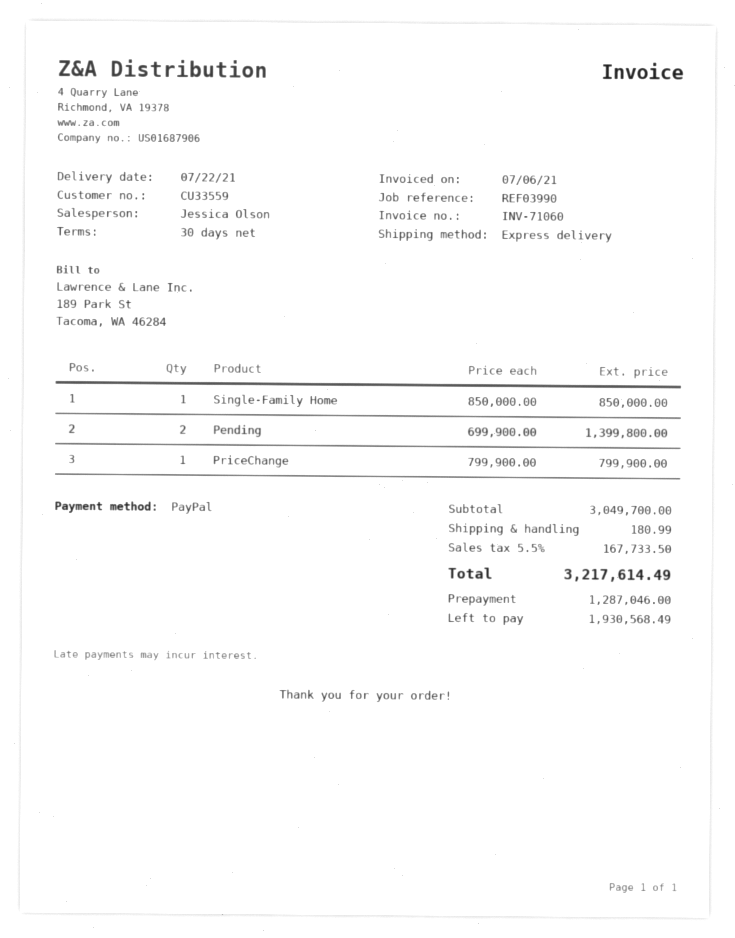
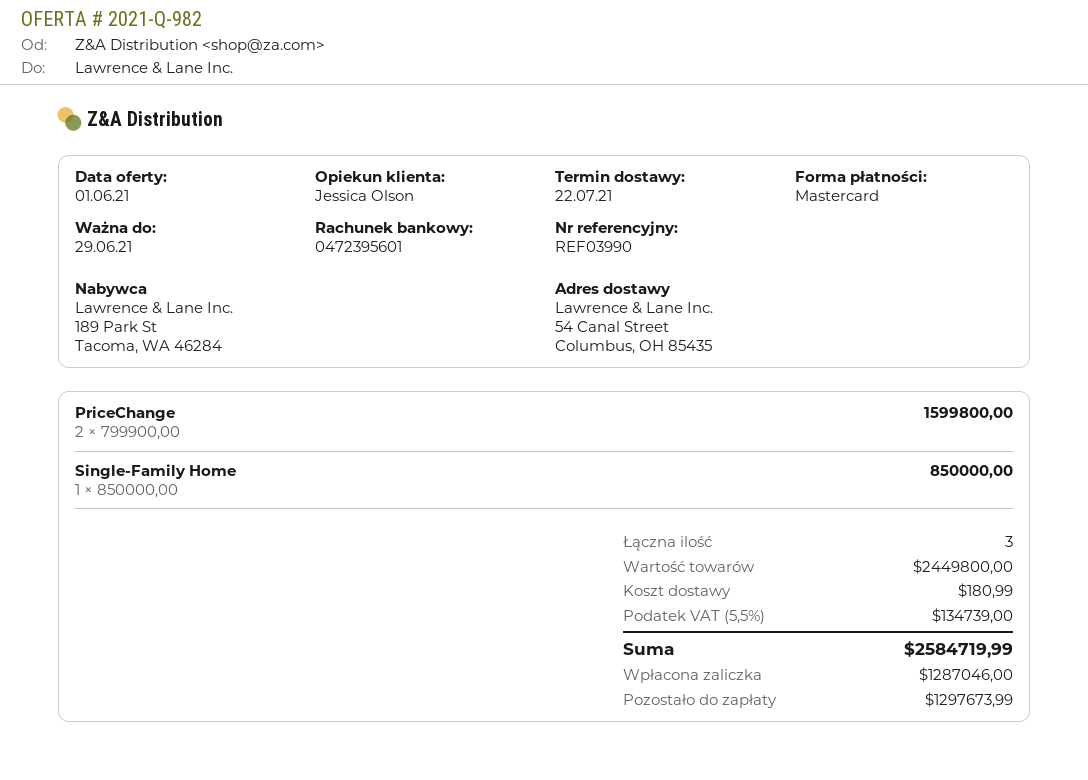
payment method: PayPal -> Mastercard
Pending: 2 x 699900.00 = 1399800.00 -> none
PriceChange: 1 x 799900.00 = 799900.00 -> 2 x 799900.00 = 1599800.00
subtotal: 3049700.00 -> 2449800.00
tax: 5.5% = 167733.50 -> 5.5% = 134739.00
total: 3217614.49 -> 2584719.99
balance: 1930568.49 -> 1297673.99

